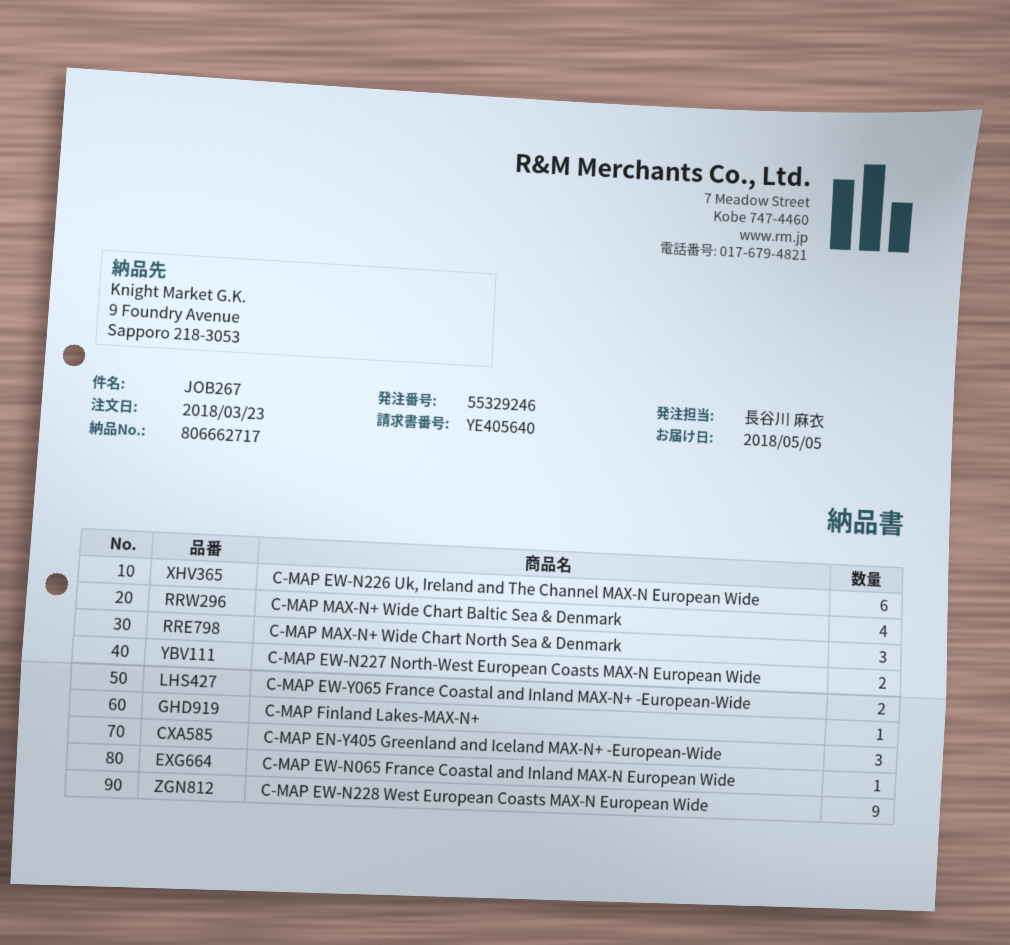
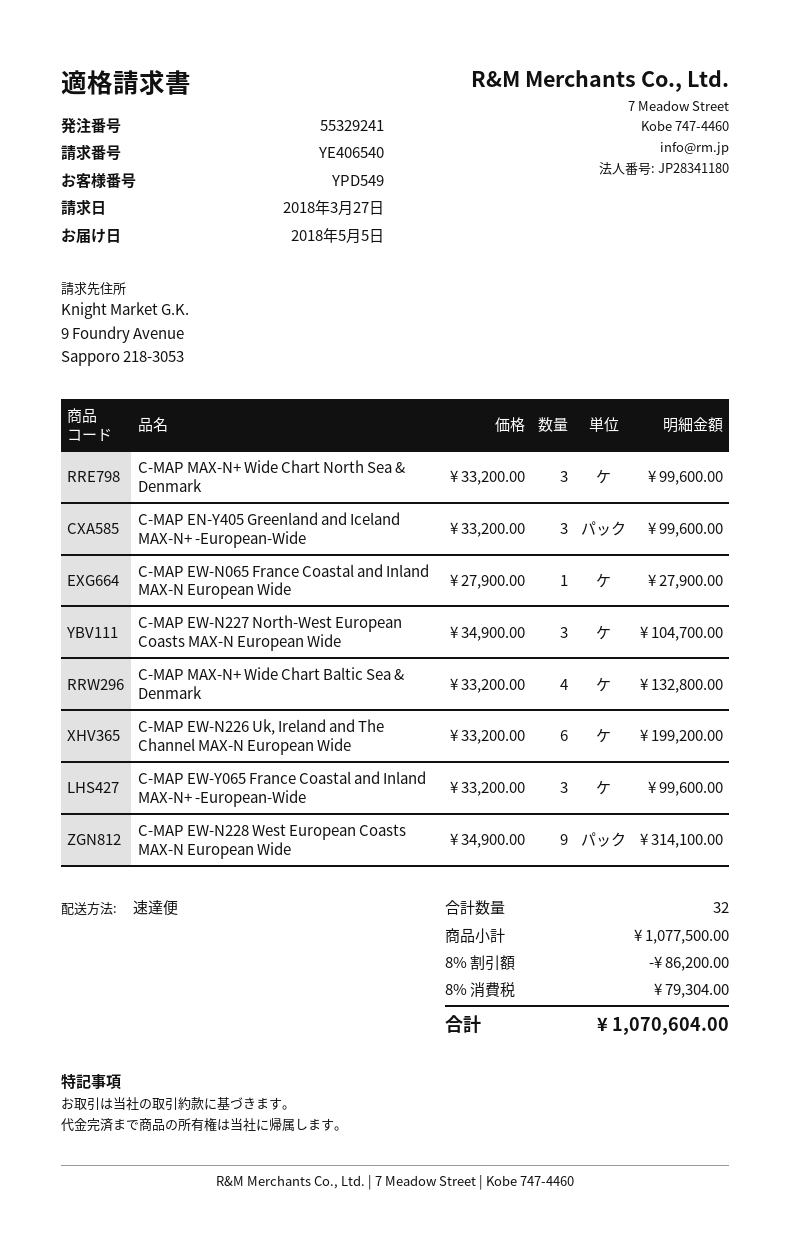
order number: 55329246 -> 55329241
invoice number: YE405640 -> YE406540
C-MAP EW-N227 North-West European Coasts MAX-N European Wide: 2 -> 3
C-MAP EW-Y065 France Coastal and Inland MAX-N+ -European-Wide: 2 -> 3
C-MAP Finland Lakes-MAX-N+: 1 -> none

